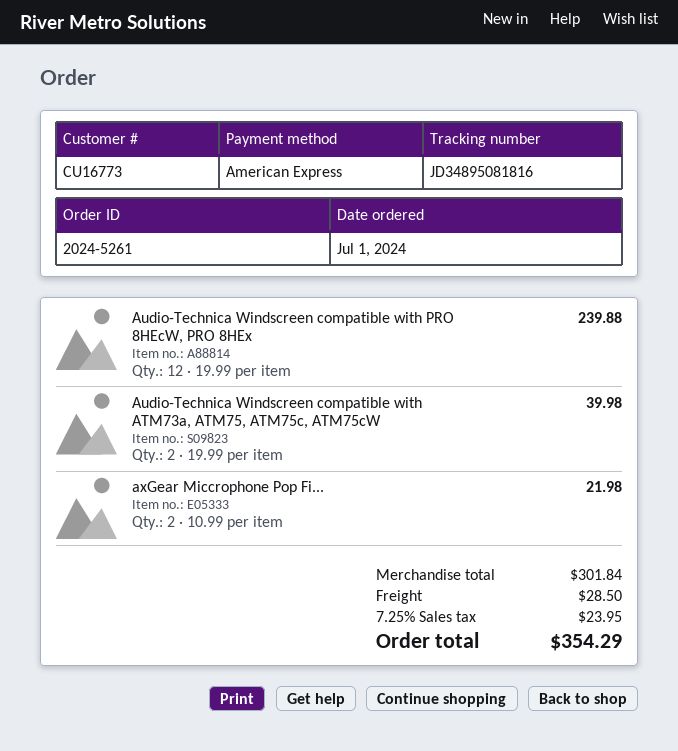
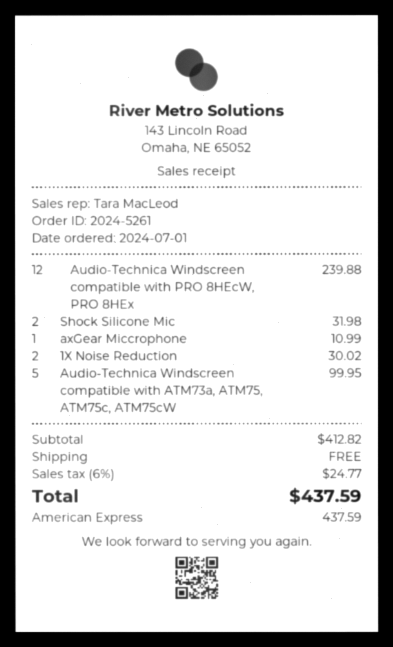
Audio-Technica Windscreen compatible with ATM73a, ATM75, ATM75c, ATM75cW: 2 for 39.98 -> 5 for 99.95
axGear Miccrophone Pop Fi...: 2 for 21.98 -> 1 for 10.99
Shock Silicone Mic: none -> 2 for 31.98
1X Noise Reduction: none -> 2 for 30.02
subtotal: 301.84 -> 412.82
shipping: 28.50 -> 0.00
tax: 7.25% = 23.95 -> 6% = 24.77
total: 354.29 -> 437.59

